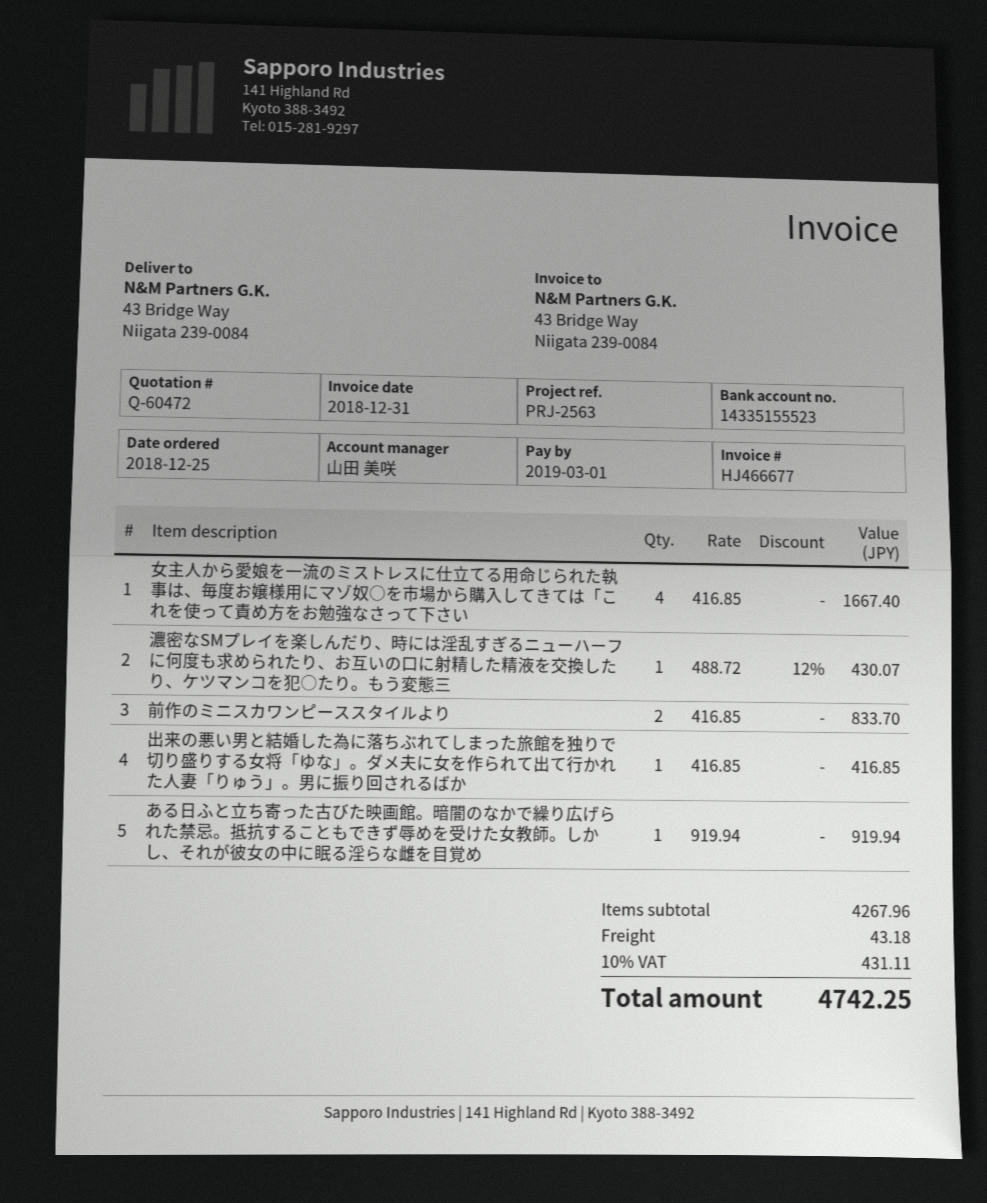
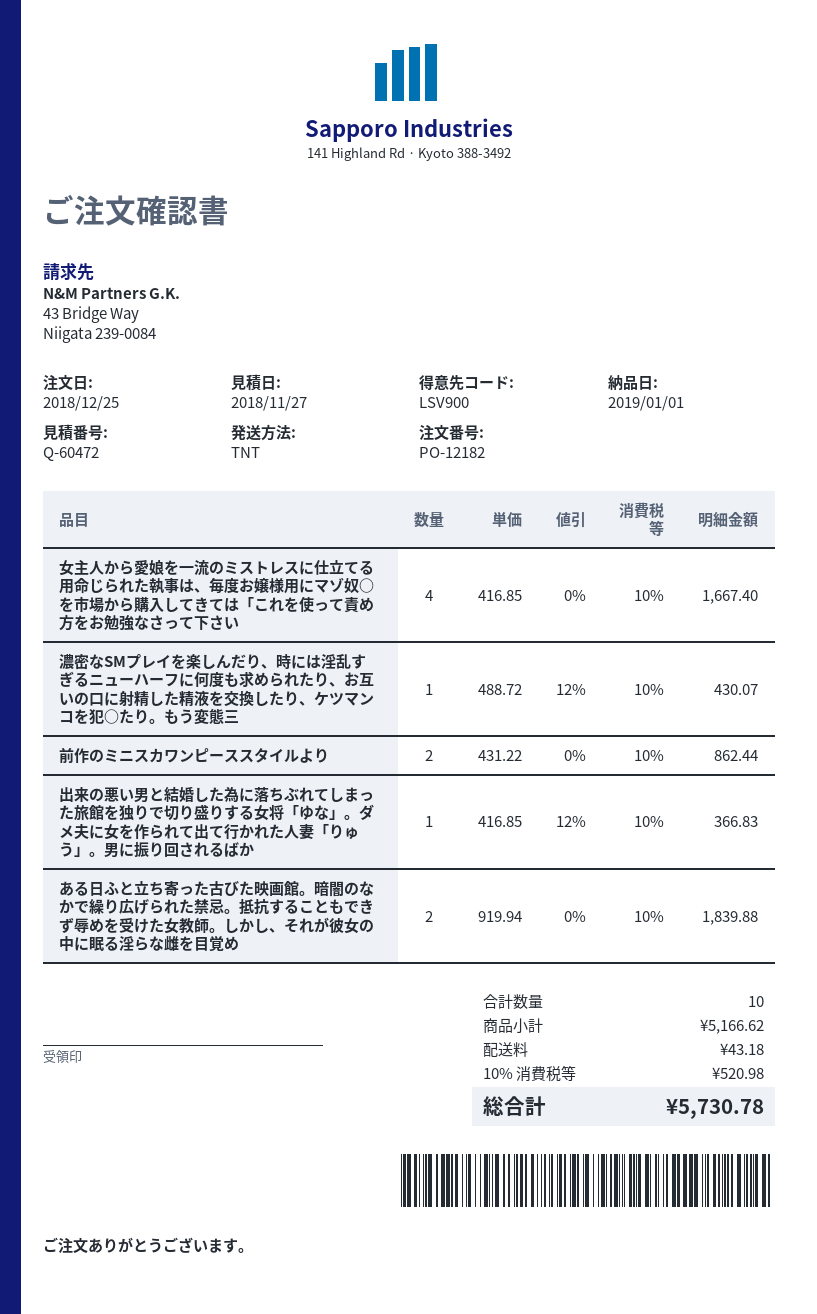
前作のミニスカワンピーススタイルより: 2 x 416.85 = 833.70 -> 2 x 431.22 = 862.44
出来の悪い男と結婚した為に落ちぶれてしまった旅館を独りで切り盛りする女将「ゆな」。ダメ夫に女を作られて出て行かれた人妻「りゅう」。男に振り回されるばか: 1 x 416.85 = 416.85 -> 1 x 416.85 - 12% = 366.83
ある日ふと立ち寄った古びた映画館。暗闇のなかで繰り広げられた禁忌。抵抗することもできず辱めを受けた女教師。しかし、それが彼女の中に眠る淫らな雌を目覚め: 1 x 919.94 = 919.94 -> 2 x 919.94 = 1839.88
subtotal: 4267.96 -> 5166.62
tax: 10% = 431.11 -> 10% = 520.98
total: 4742.25 -> 5730.78

